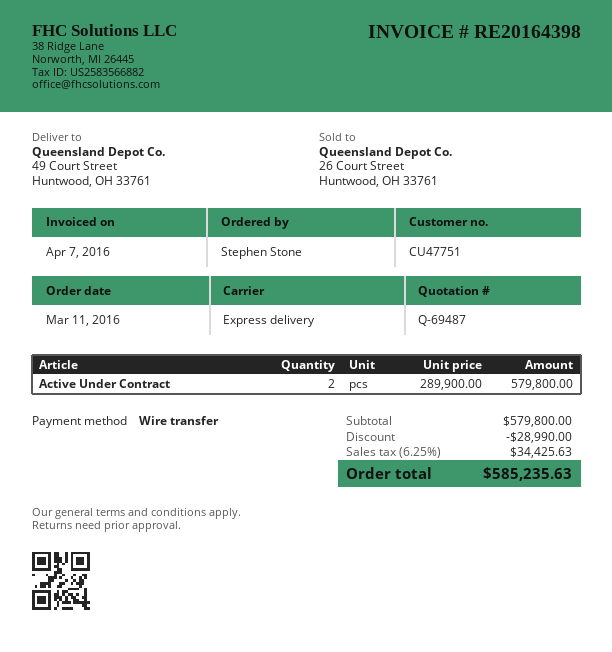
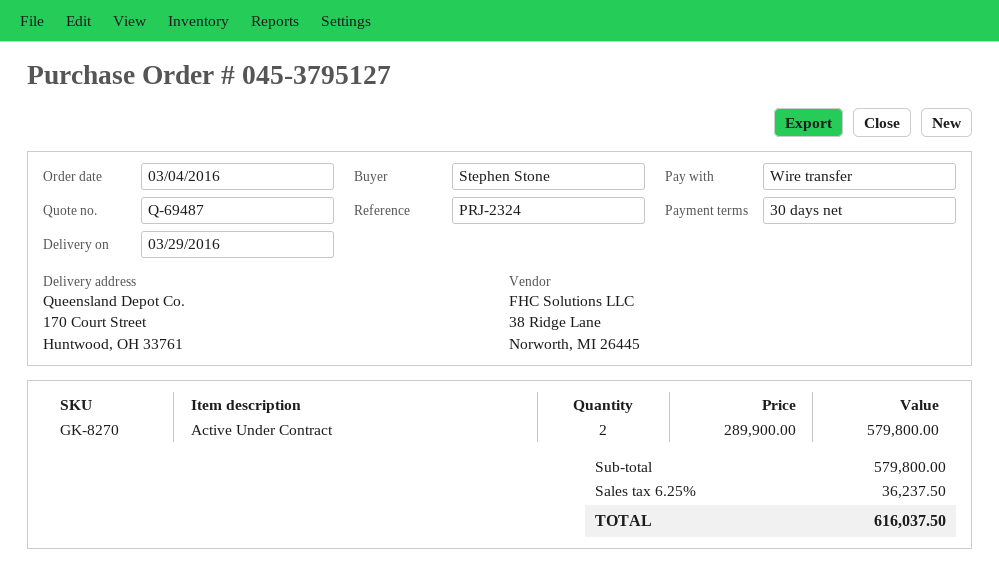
order date: 2016-03-11 -> 2016-03-04
ship to: 49 Court Street, Huntwood, OH 33761 -> 170 Court Street, Huntwood, OH 33761
discount: 28990.00 -> none
tax: 6.25% = 34425.63 -> 6.25% = 36237.50
total: 585235.63 -> 616037.50

